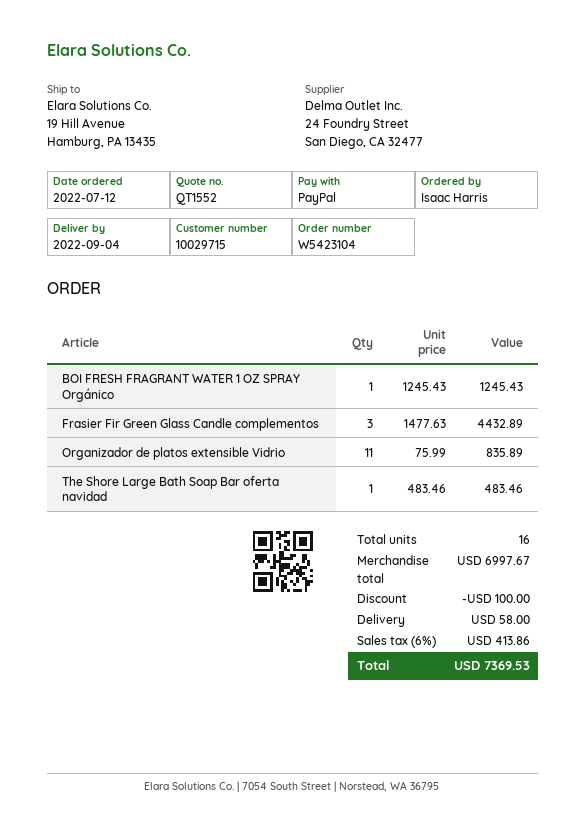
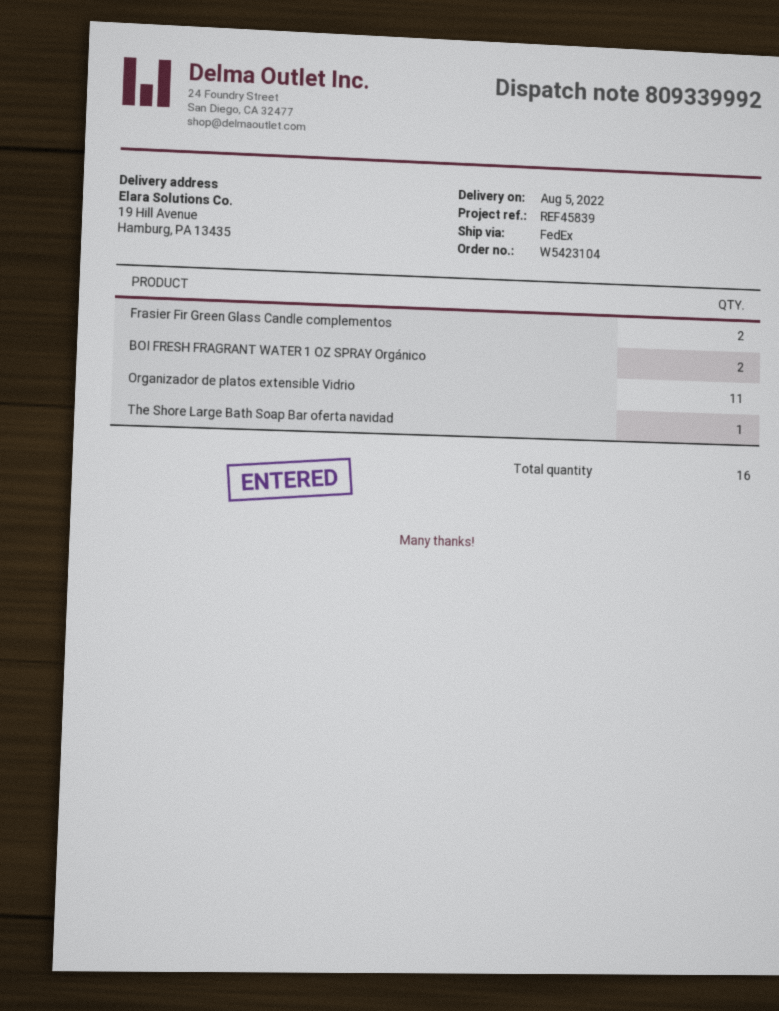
delivery date: 2022-09-04 -> 2022-08-05
BOI FRESH FRAGRANT WATER 1 OZ SPRAY Orgánico: 1 -> 2
Frasier Fir Green Glass Candle complementos: 3 -> 2

